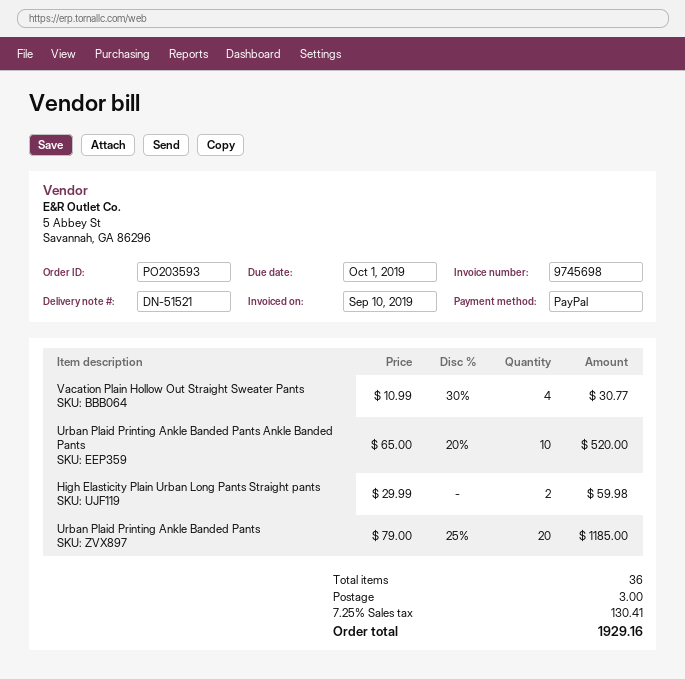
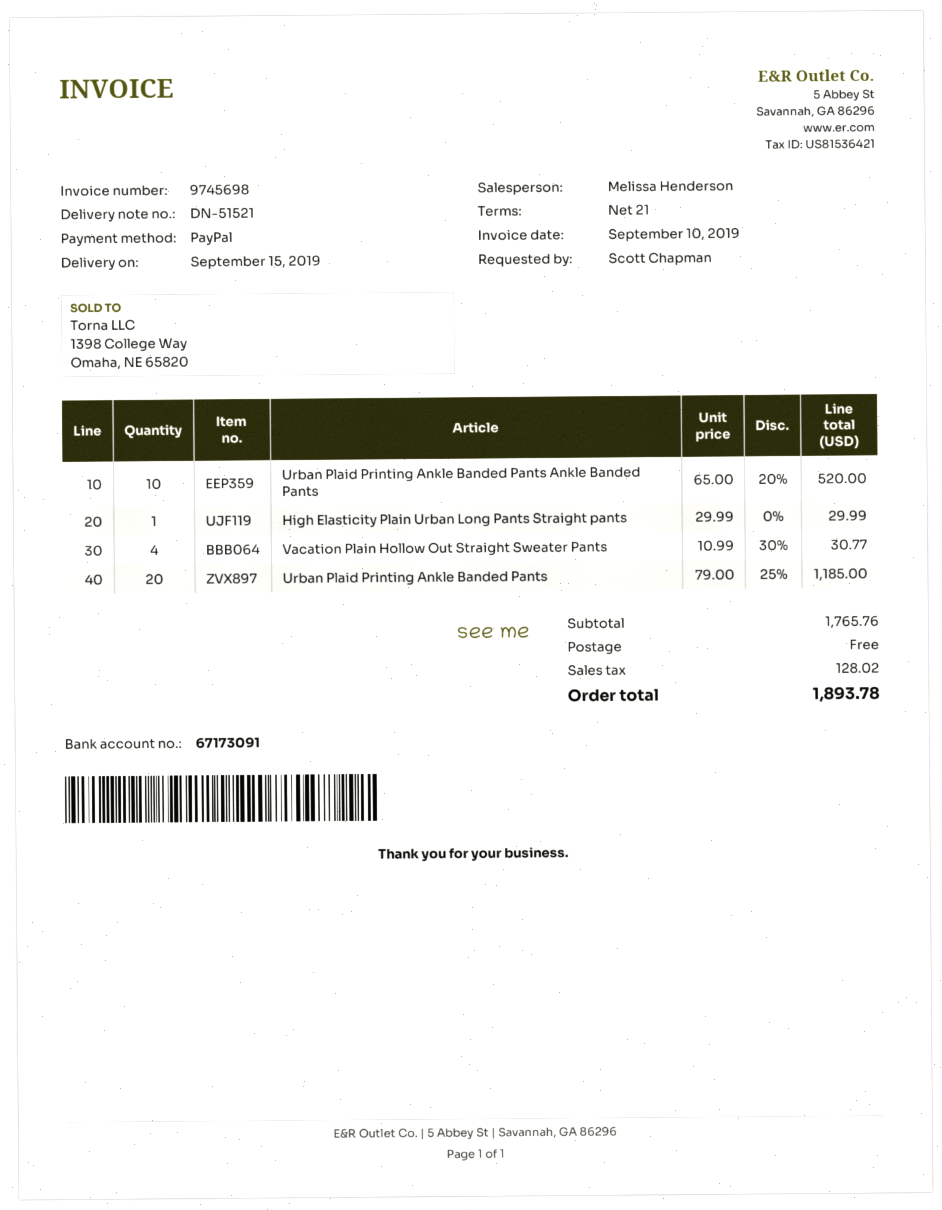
High Elasticity Plain Urban Long Pants Straight pants: 2 x 29.99 = 59.98 -> 1 x 29.99 = 29.99
shipping: 3.00 -> 0.00
tax: 130.41 -> 128.02
total: 1929.16 -> 1893.78

